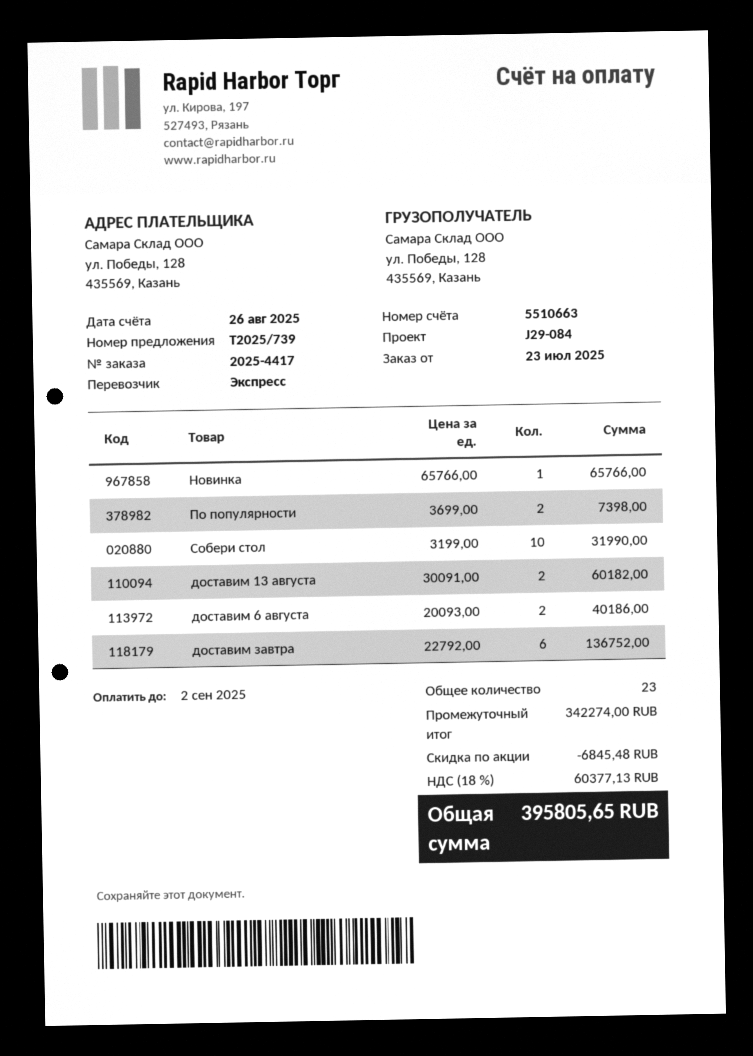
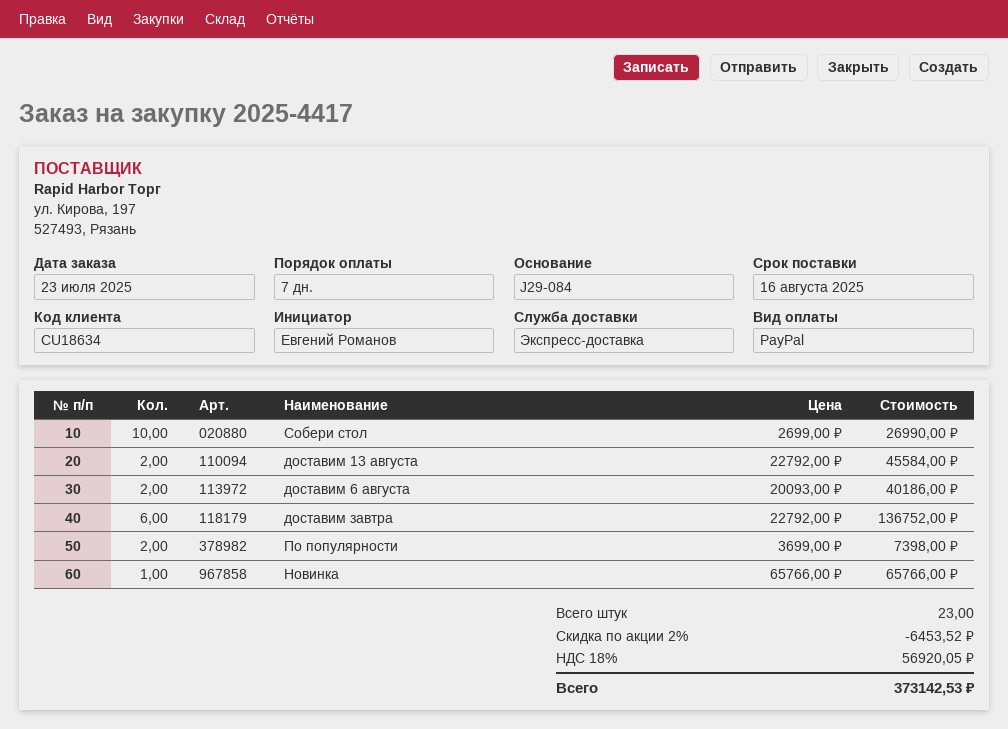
Собери стол: 10 x 3199.00 = 31990.00 -> 10 x 2699.00 = 26990.00
доставим 13 августа: 2 x 30091.00 = 60182.00 -> 2 x 22792.00 = 45584.00
discount: 6845.48 -> 6453.52
tax: 18% = 60377.13 -> 18% = 56920.05
total: 395805.65 -> 373142.53

